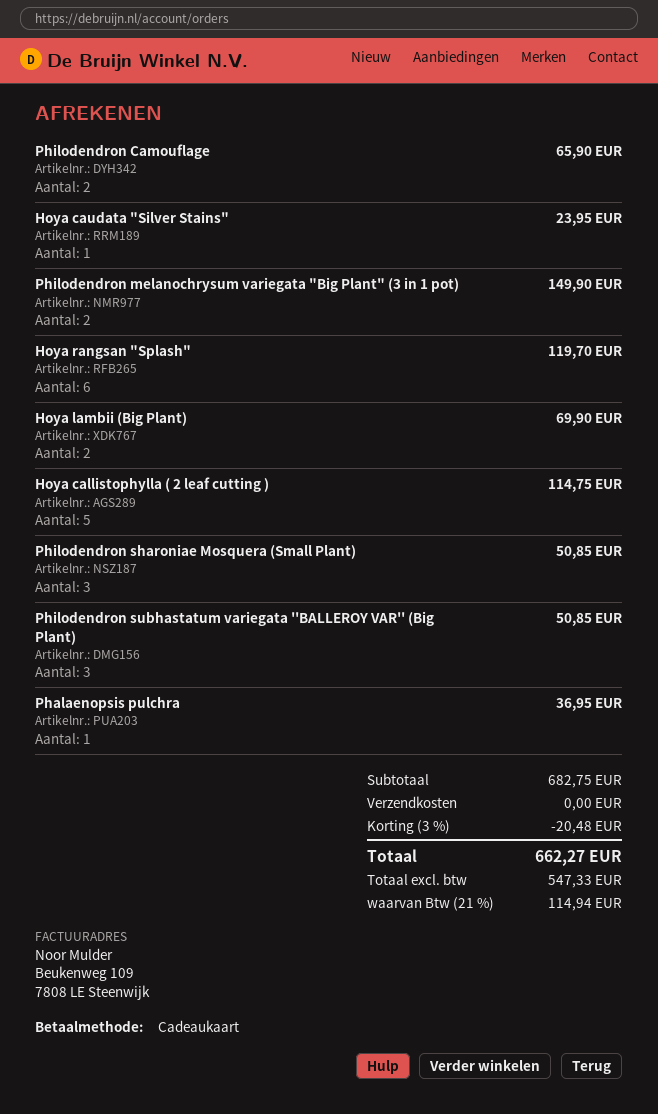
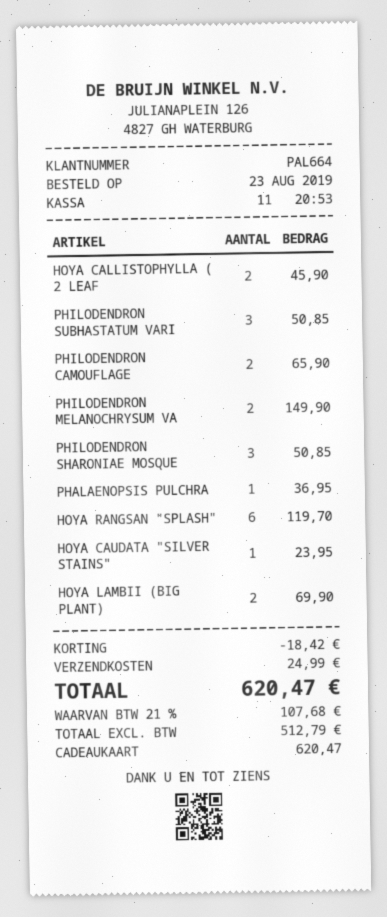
Hoya callistophylla ( 2 leaf cutting ): 5 for 114.75 -> 2 for 45.90
discount: 20.48 -> 18.42
shipping: 0.00 -> 24.99
net: 547.33 -> 512.79
tax: 21% = 114.94 -> 21% = 107.68
total: 662.27 -> 620.47

